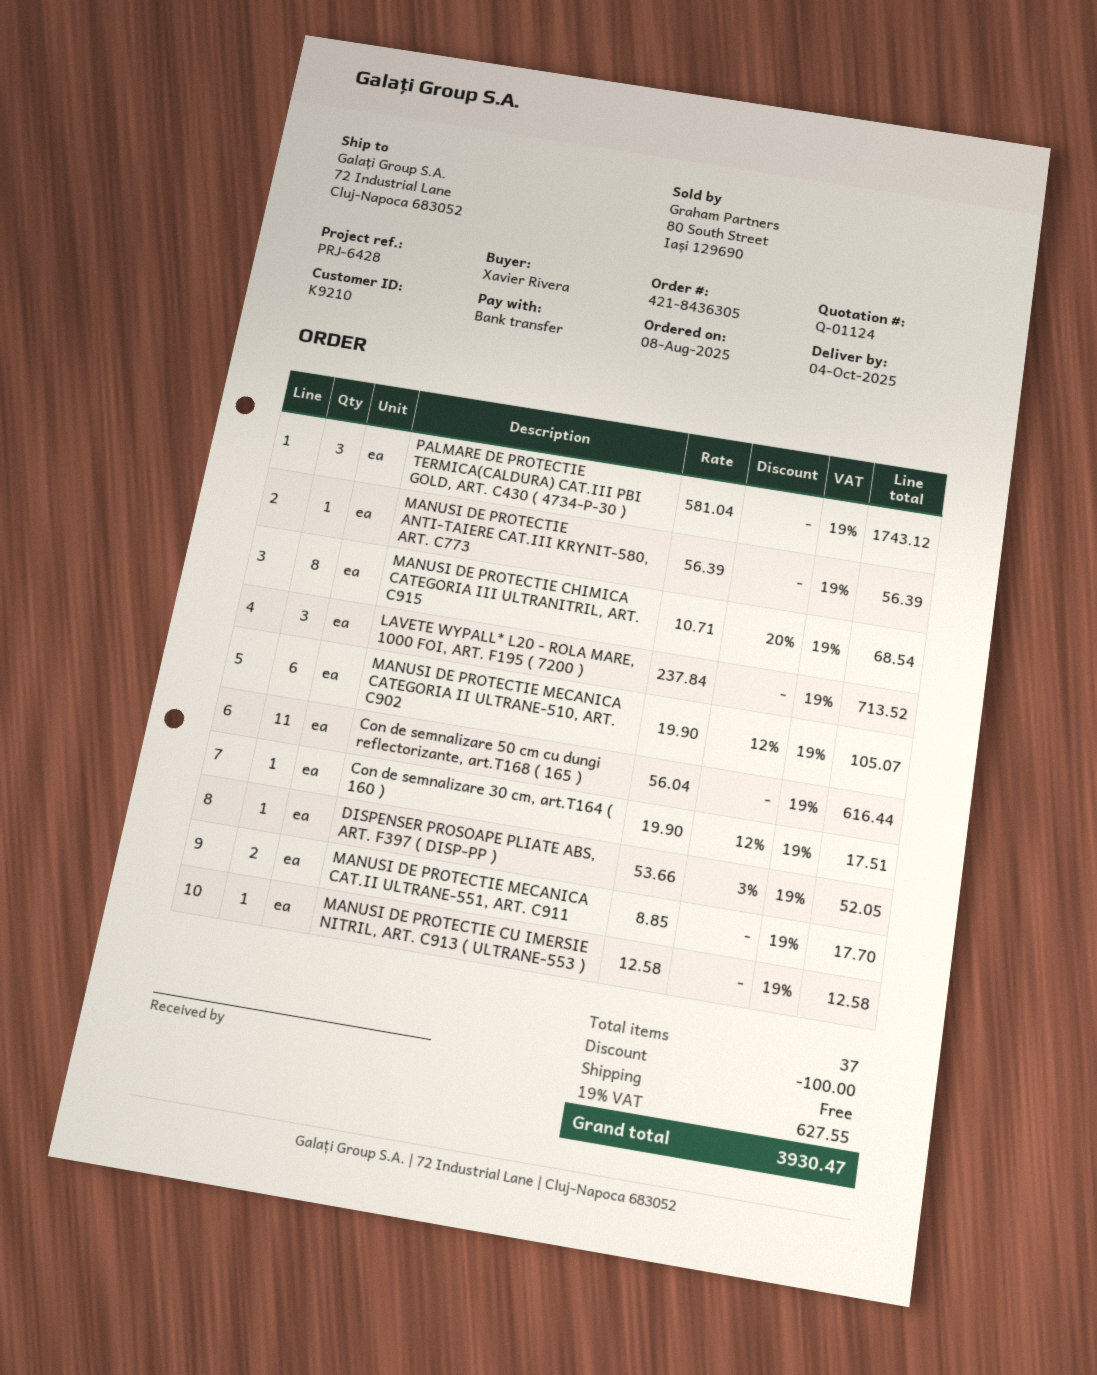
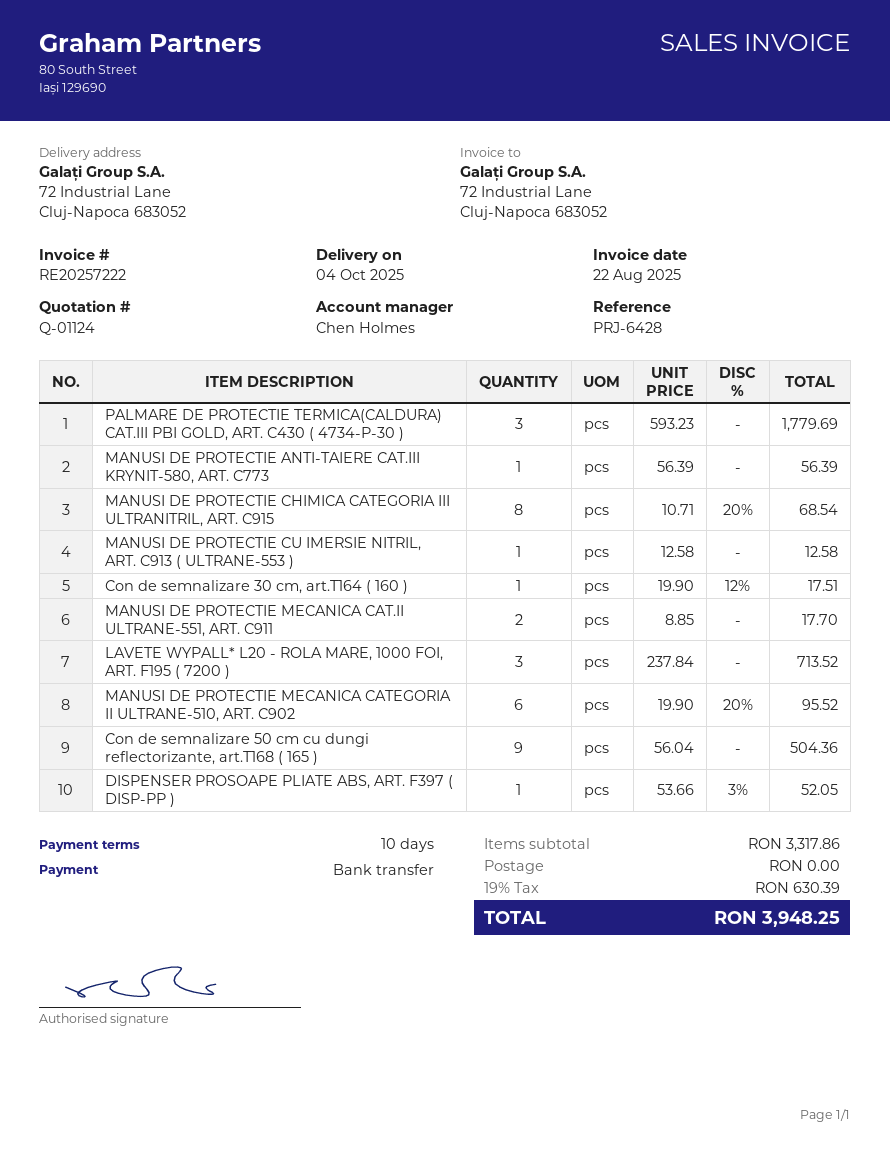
PALMARE DE PROTECTIE TERMICA(CALDURA) CAT.III PBI GOLD, ART. C430 ( 4734-P-30 ): 3 x 581.04 = 1743.12 -> 3 x 593.23 = 1779.69
MANUSI DE PROTECTIE MECANICA CATEGORIA II ULTRANE-510, ART. C902: 6 x 19.90 - 12% = 105.07 -> 6 x 19.90 - 20% = 95.52
Con de semnalizare 50 cm cu dungi reflectorizante, art.T168 ( 165 ): 11 x 56.04 = 616.44 -> 9 x 56.04 = 504.36
discount: 100.00 -> none
tax: 19% = 627.55 -> 19% = 630.39
total: 3930.47 -> 3948.25

